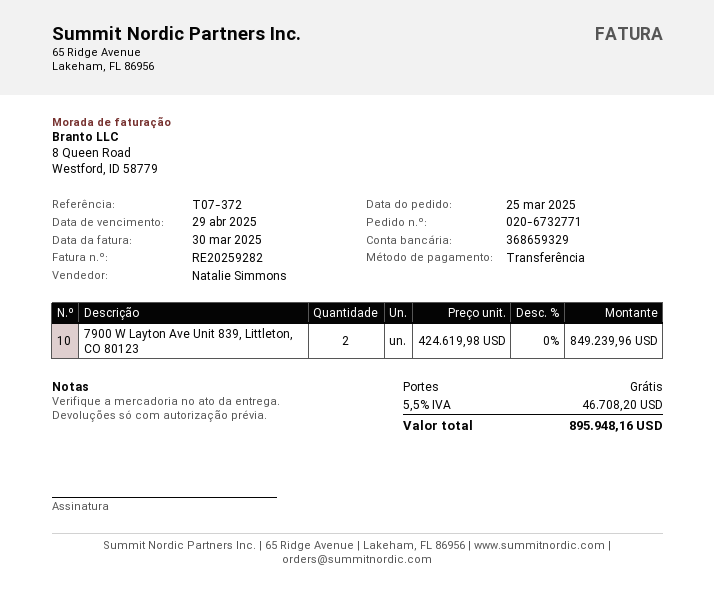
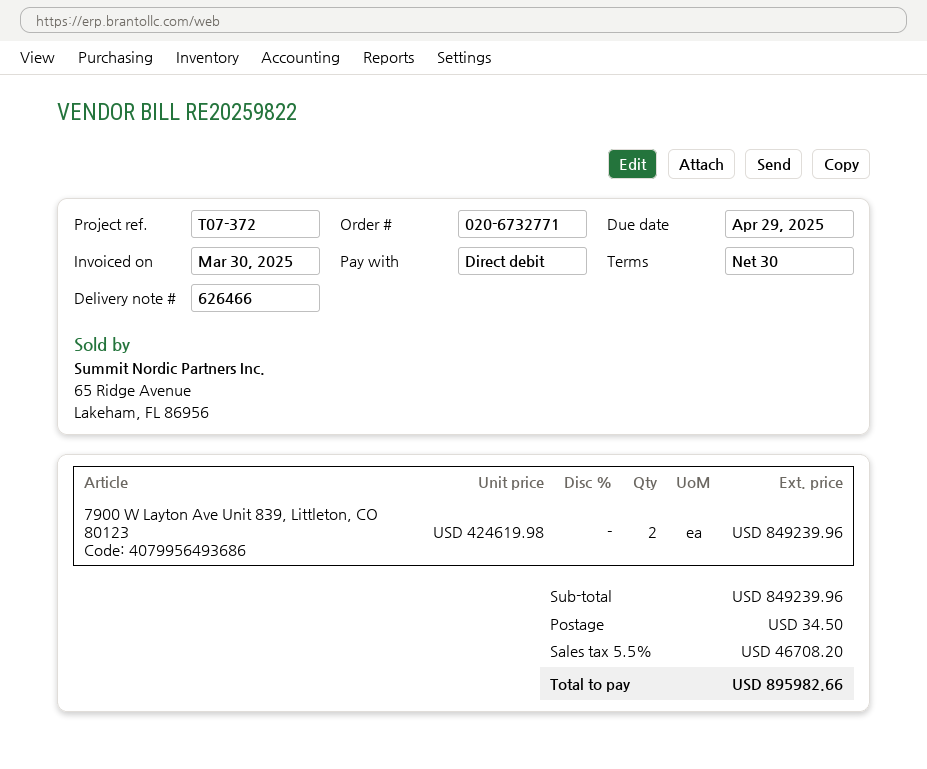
invoice number: RE20259282 -> RE20259822
payment method: bank transfer -> direct debit
shipping: 0.00 -> 34.50
total: 895948.16 -> 895982.66

